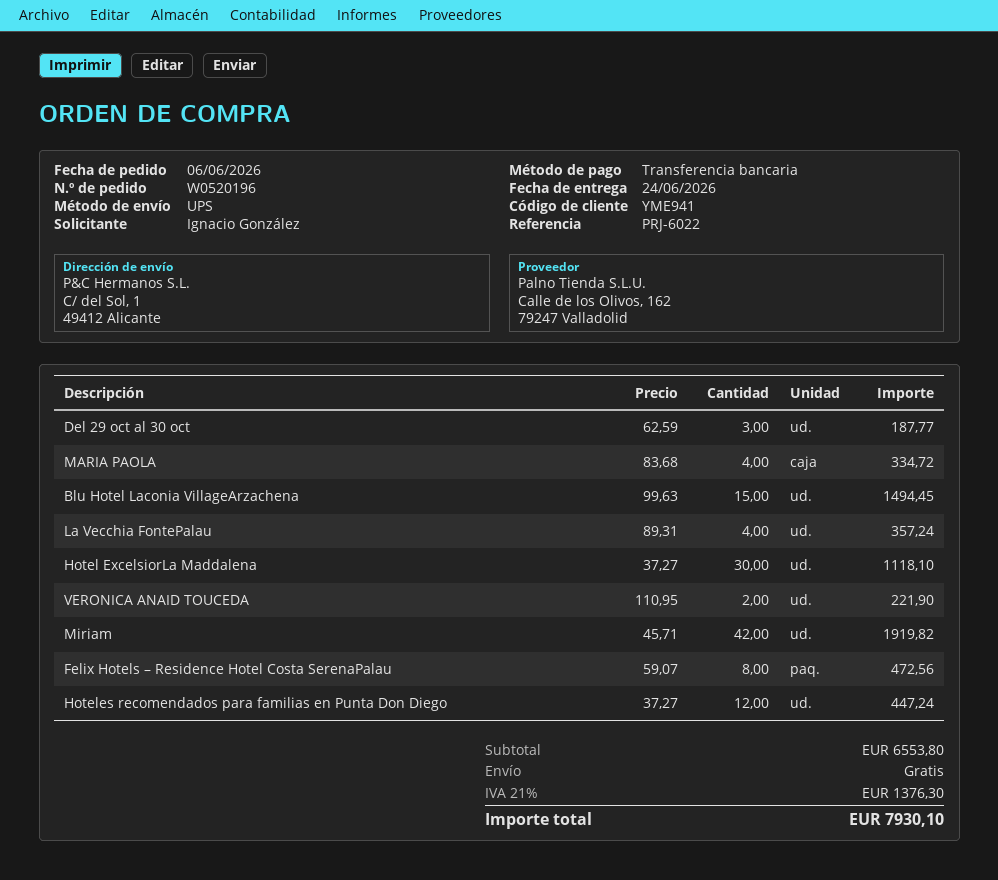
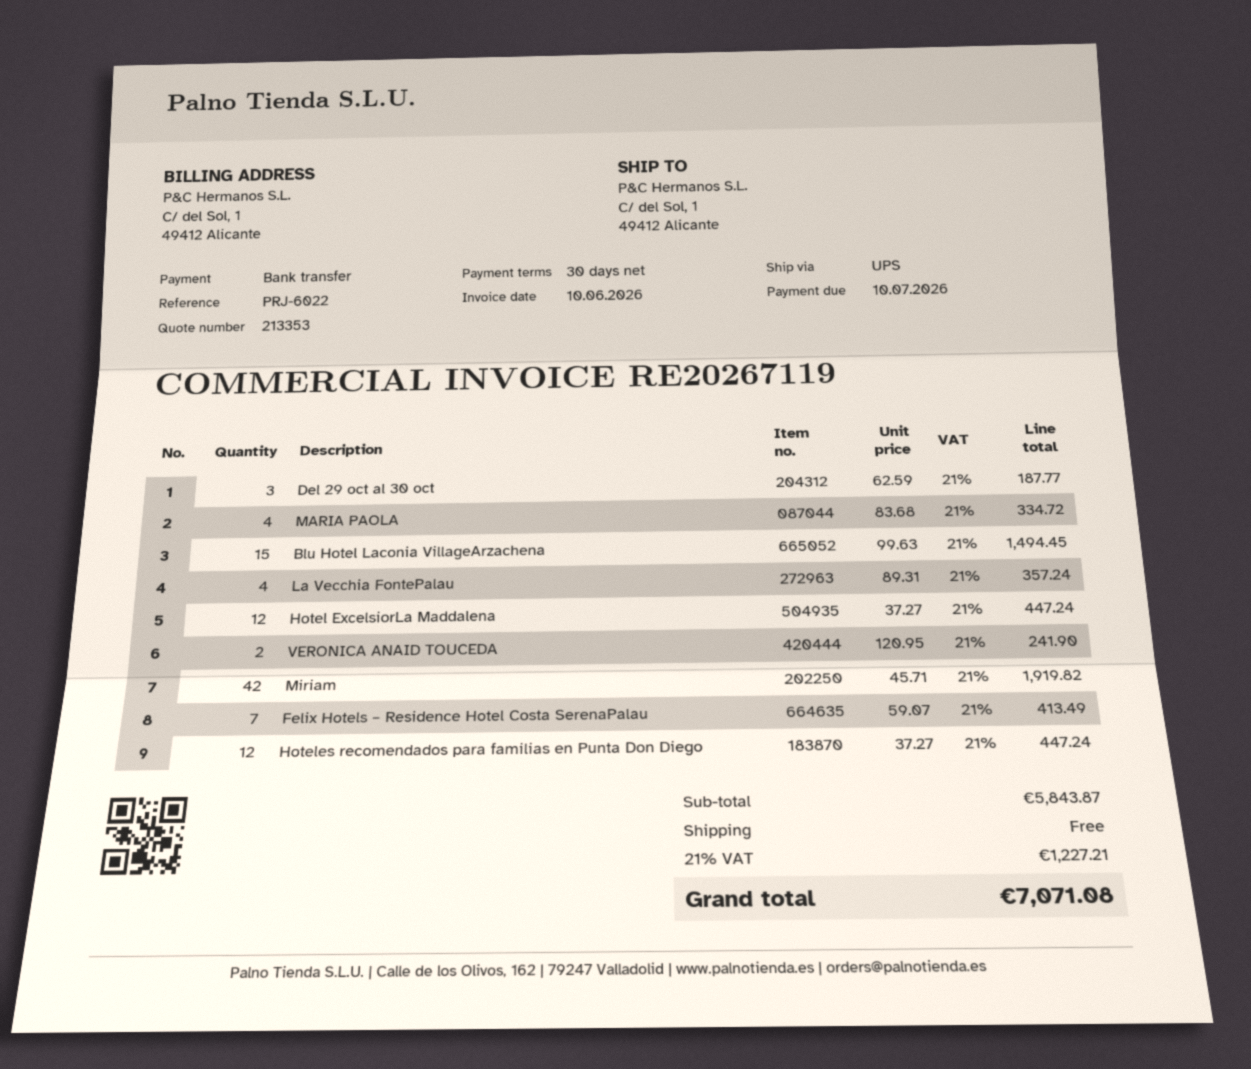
Hotel ExcelsiorLa Maddalena: 30 x 37.27 = 1118.10 -> 12 x 37.27 = 447.24
VERONICA ANAID TOUCEDA: 2 x 110.95 = 221.90 -> 2 x 120.95 = 241.90
Felix Hotels – Residence Hotel Costa SerenaPalau: 8 x 59.07 = 472.56 -> 7 x 59.07 = 413.49
subtotal: 6553.80 -> 5843.87
tax: 21% = 1376.30 -> 21% = 1227.21
total: 7930.10 -> 7071.08

